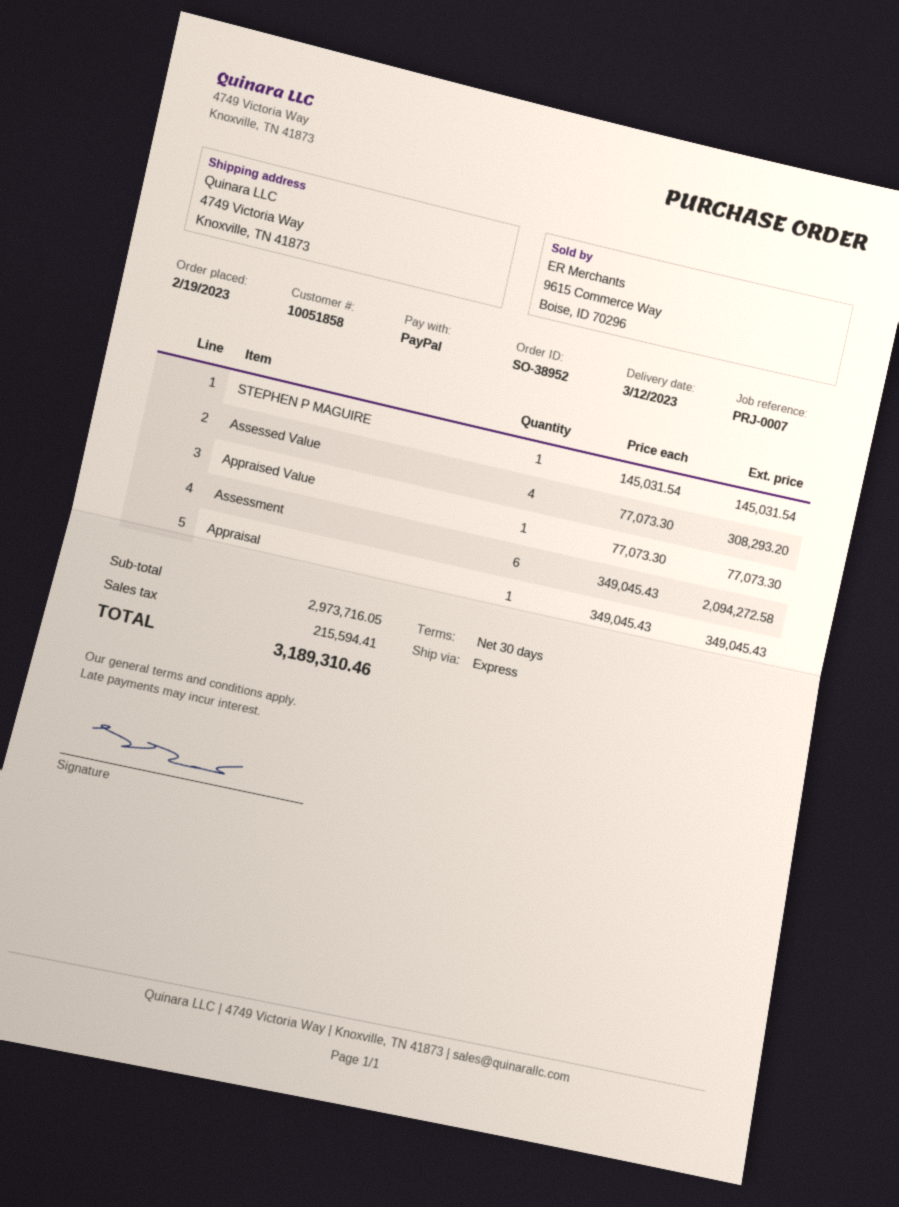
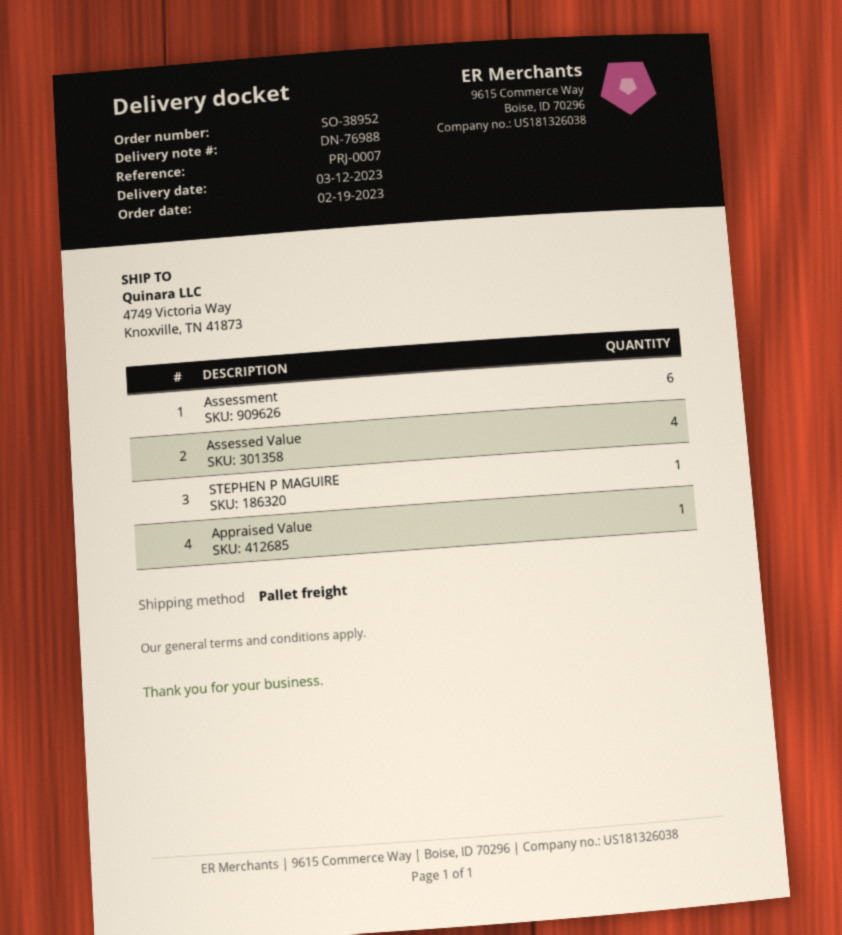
shipping method: express -> pallet freight
Appraisal: 1 -> none

